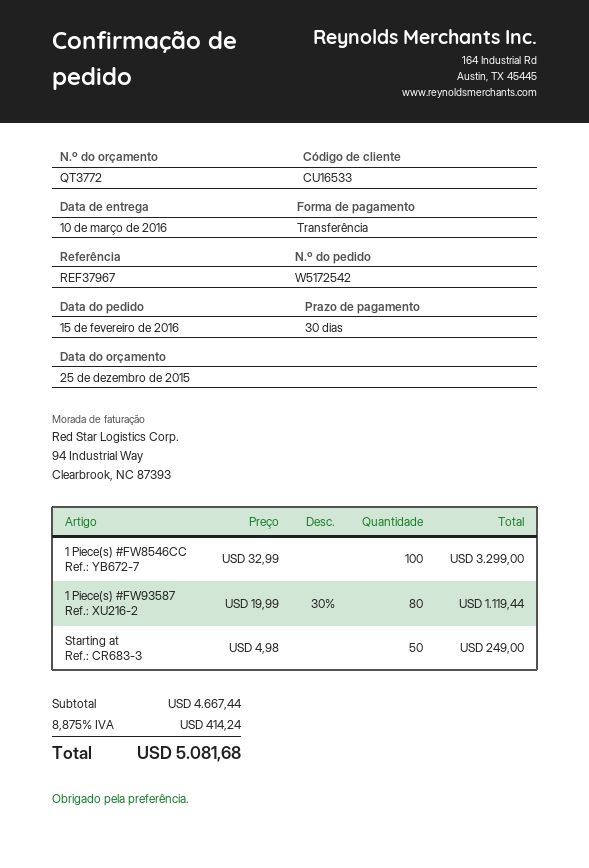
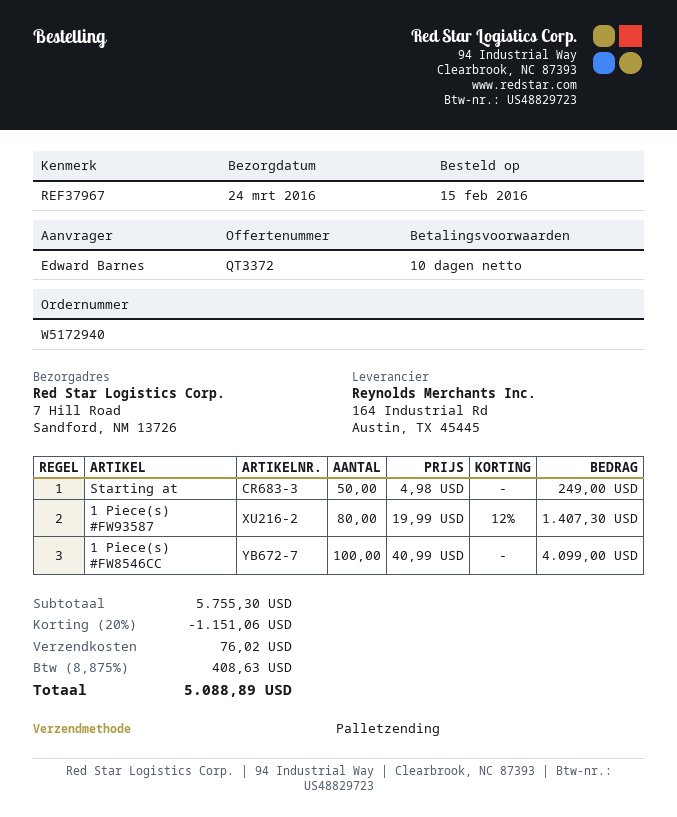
quote number: QT3772 -> QT3372
order number: W5172542 -> W5172940
delivery date: 2016-03-10 -> 2016-03-24
payment terms: 30 days -> 10 days
1 Piece(s) #FW8546CC: 100 x 32.99 = 3299.00 -> 100 x 40.99 = 4099.00
1 Piece(s) #FW93587: 80 x 19.99 - 30% = 1119.44 -> 80 x 19.99 - 12% = 1407.30
subtotal: 4667.44 -> 5755.30
discount: none -> 20% = 1151.06
shipping: none -> 76.02
tax: 8.875% = 414.24 -> 8.875% = 408.63
total: 5081.68 -> 5088.89

